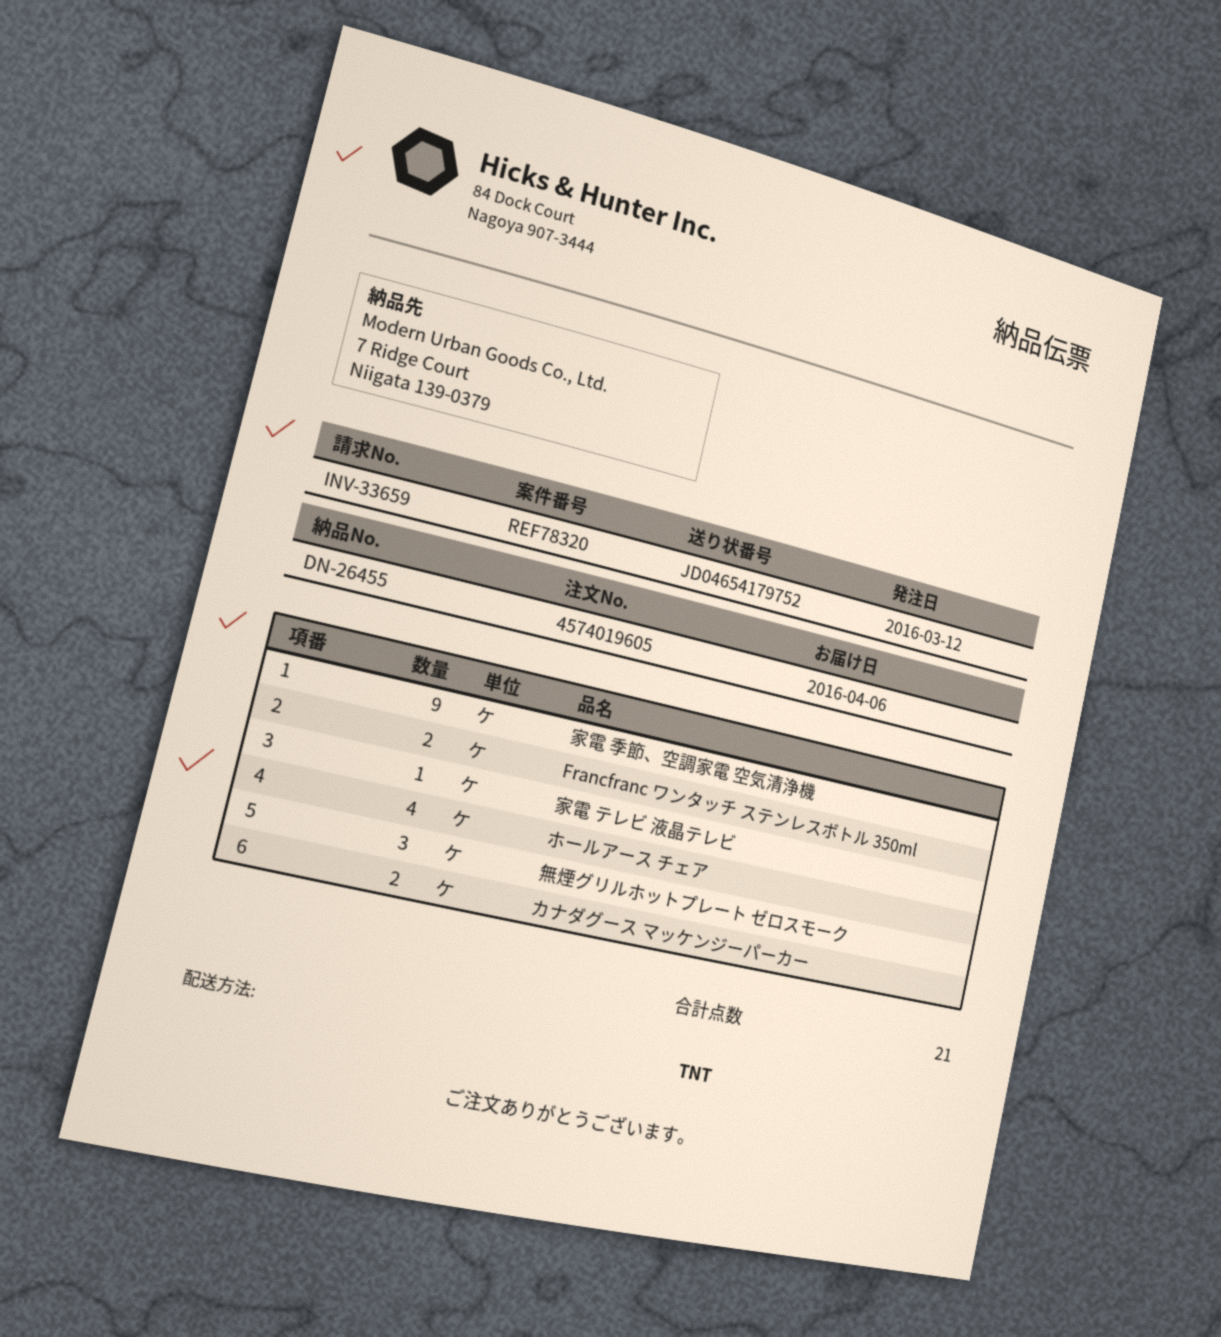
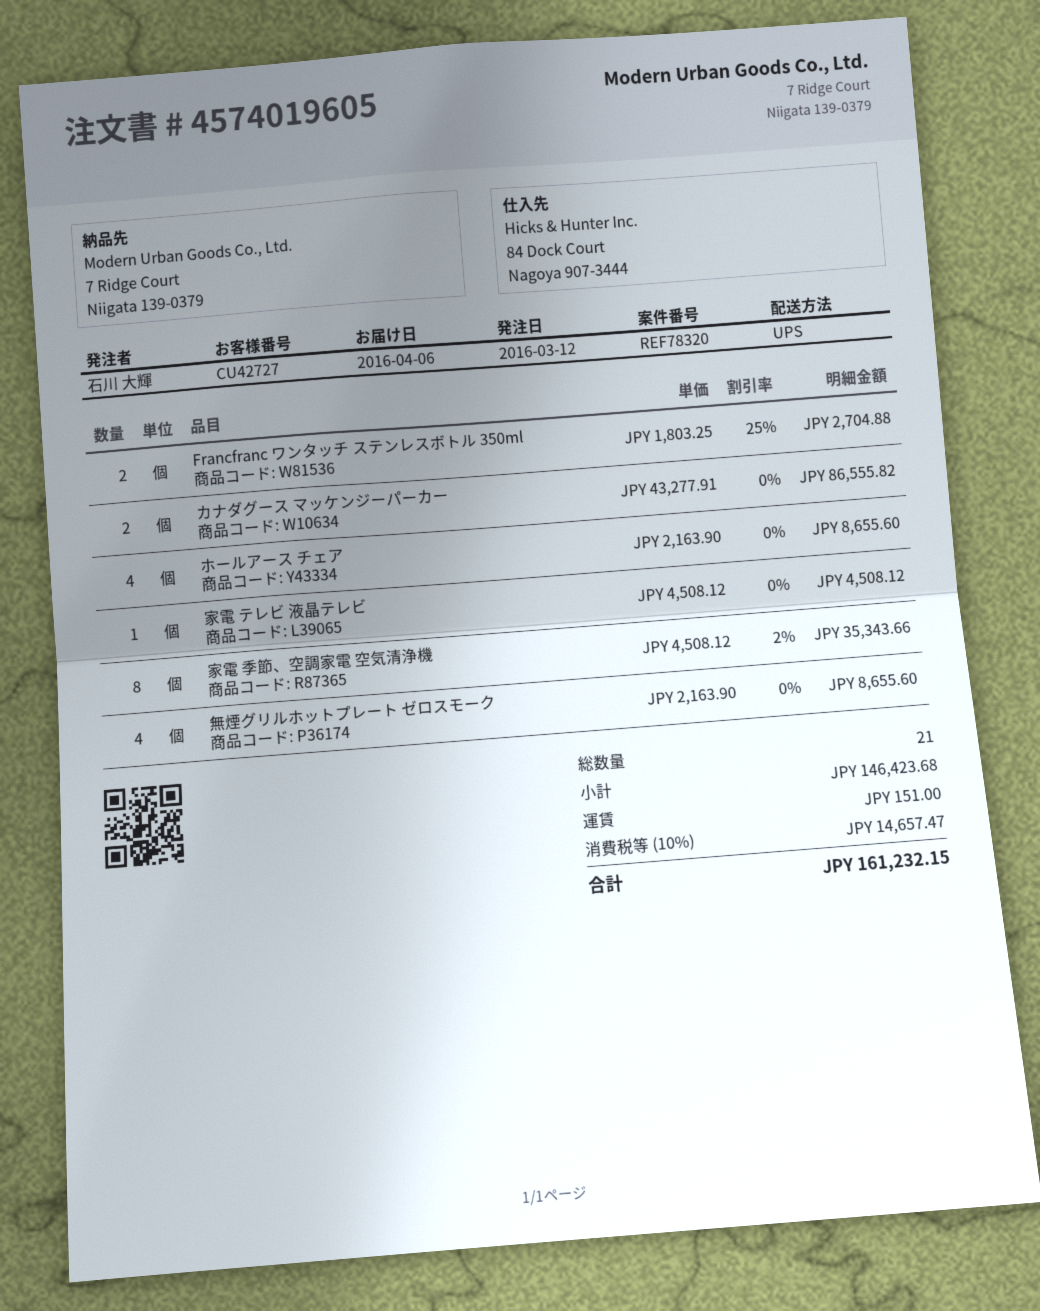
shipping method: TNT -> UPS
家電 季節、空調家電 空気清浄機: 9 -> 8
無煙グリルホットプレート ゼロスモーク: 3 -> 4

